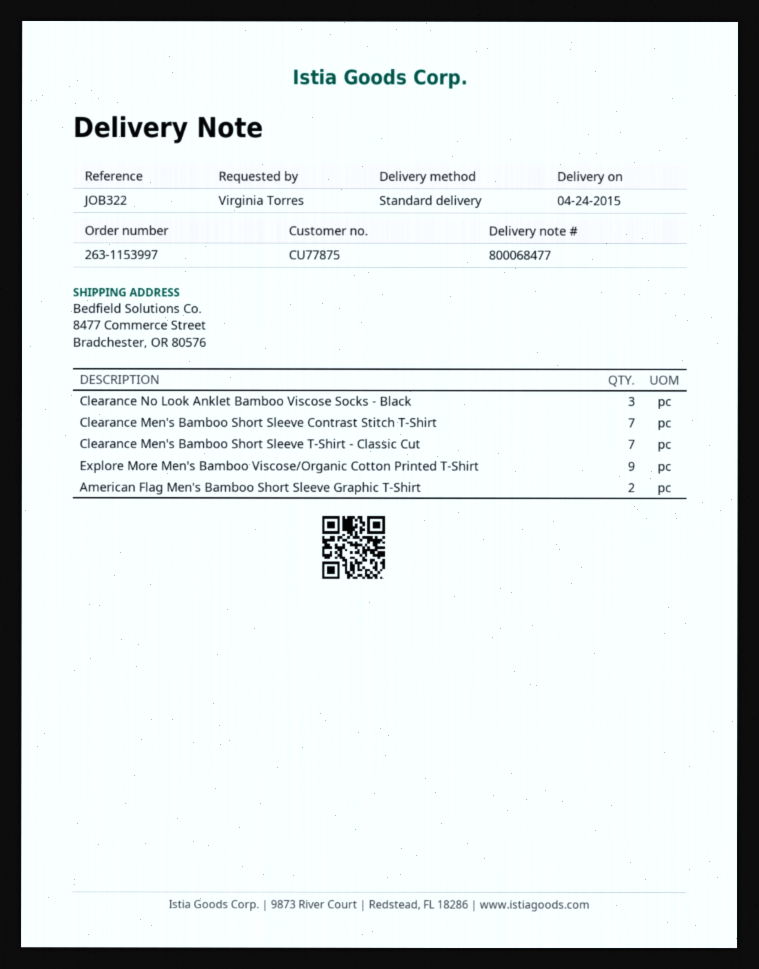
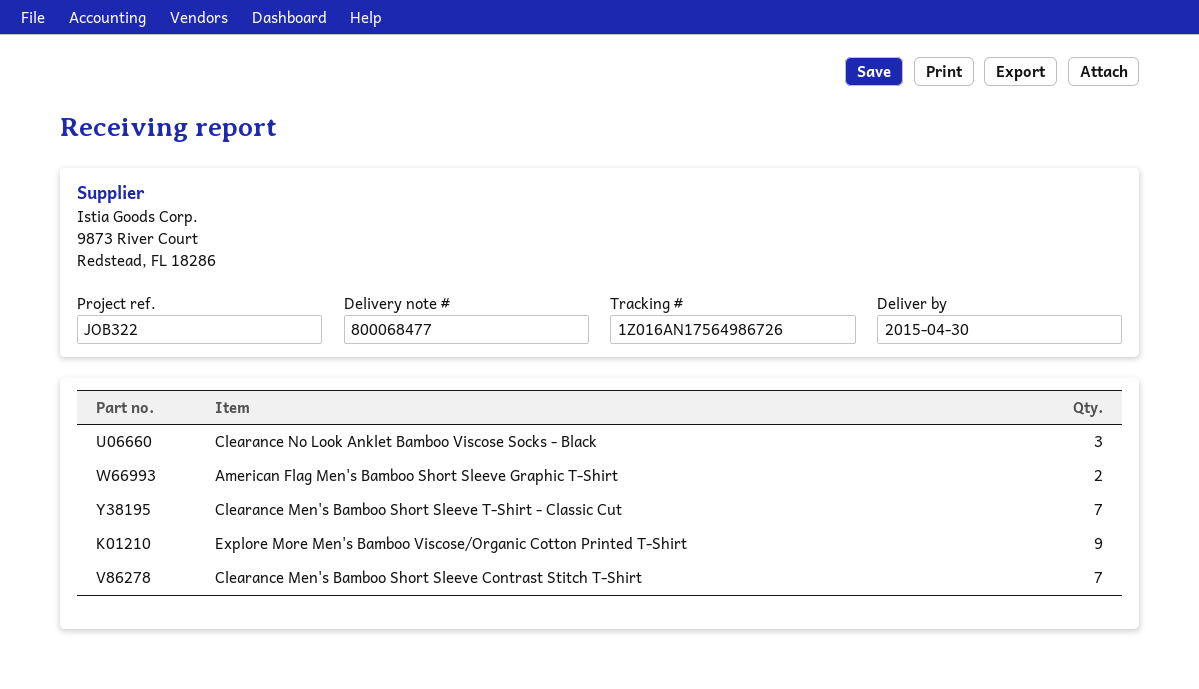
delivery date: 2015-04-24 -> 2015-04-30

